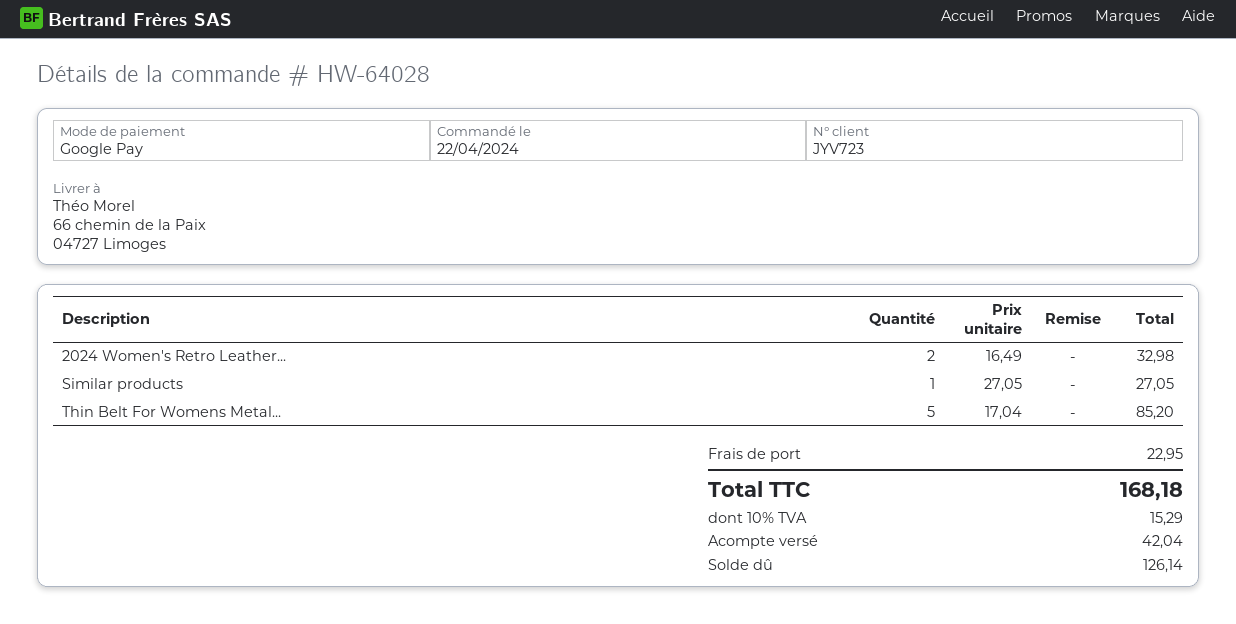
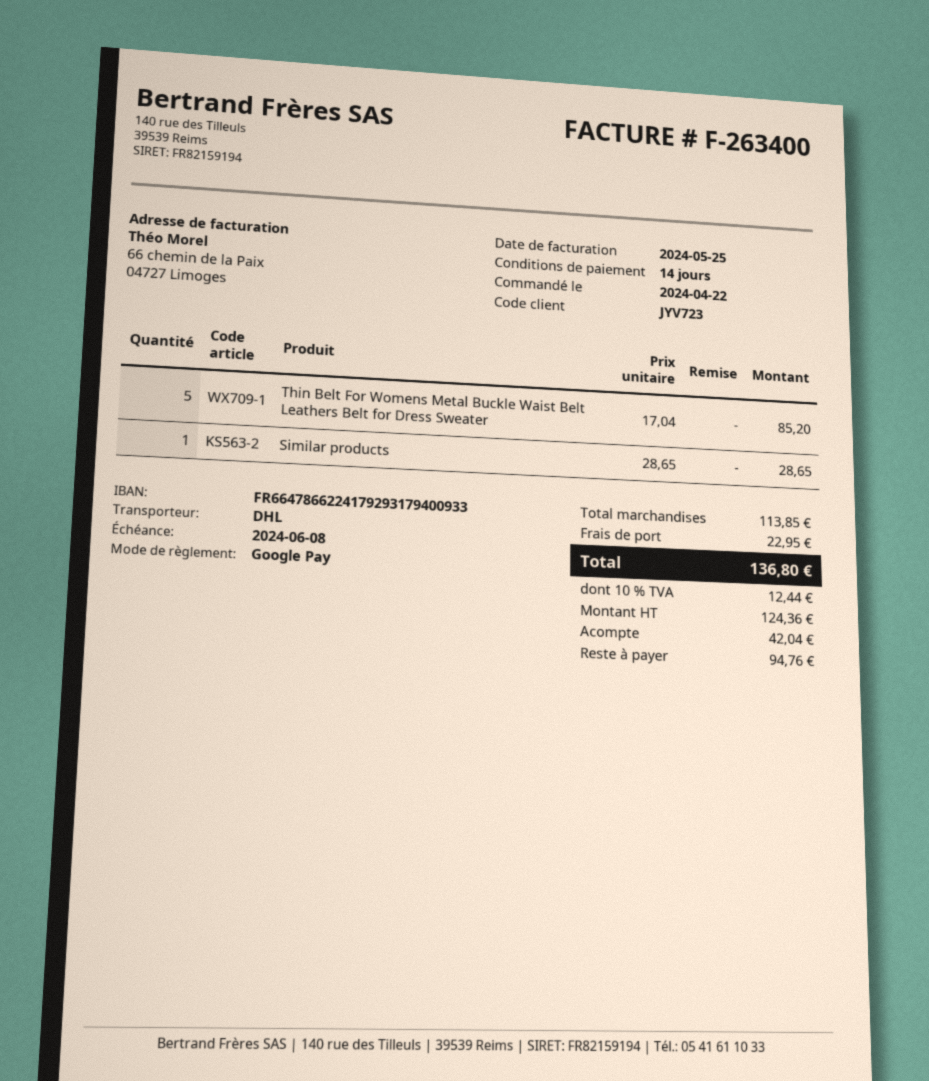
2024 Women's Retro Leather...: 2 x 16.49 = 32.98 -> none
Similar products: 1 x 27.05 = 27.05 -> 1 x 28.65 = 28.65
tax: 10% = 15.29 -> 10% = 12.44
total: 168.18 -> 136.80
balance: 126.14 -> 94.76

